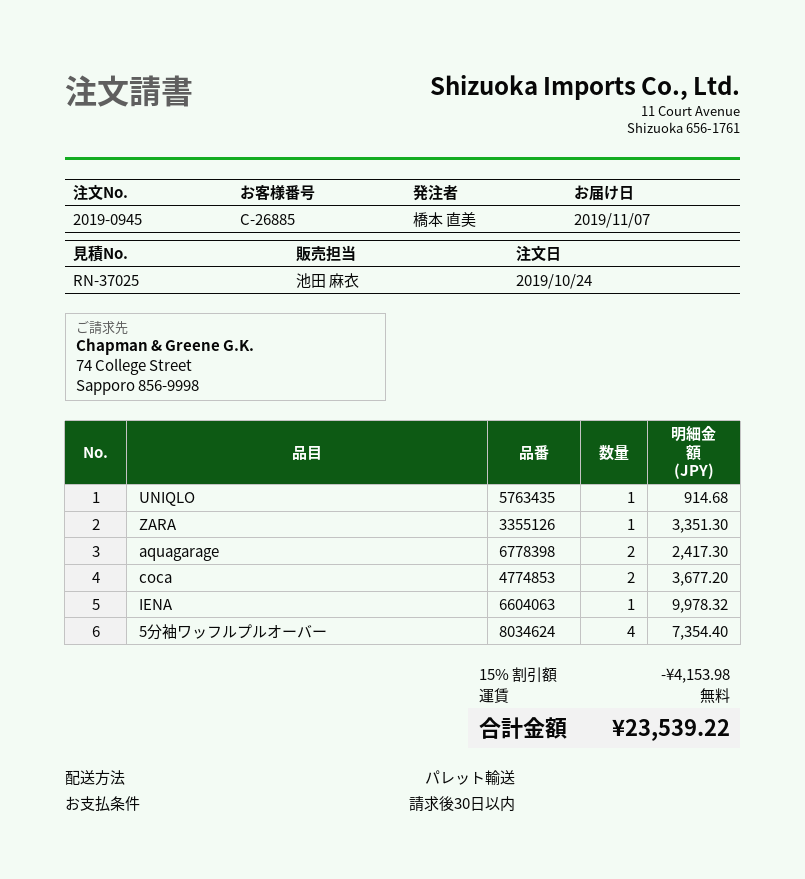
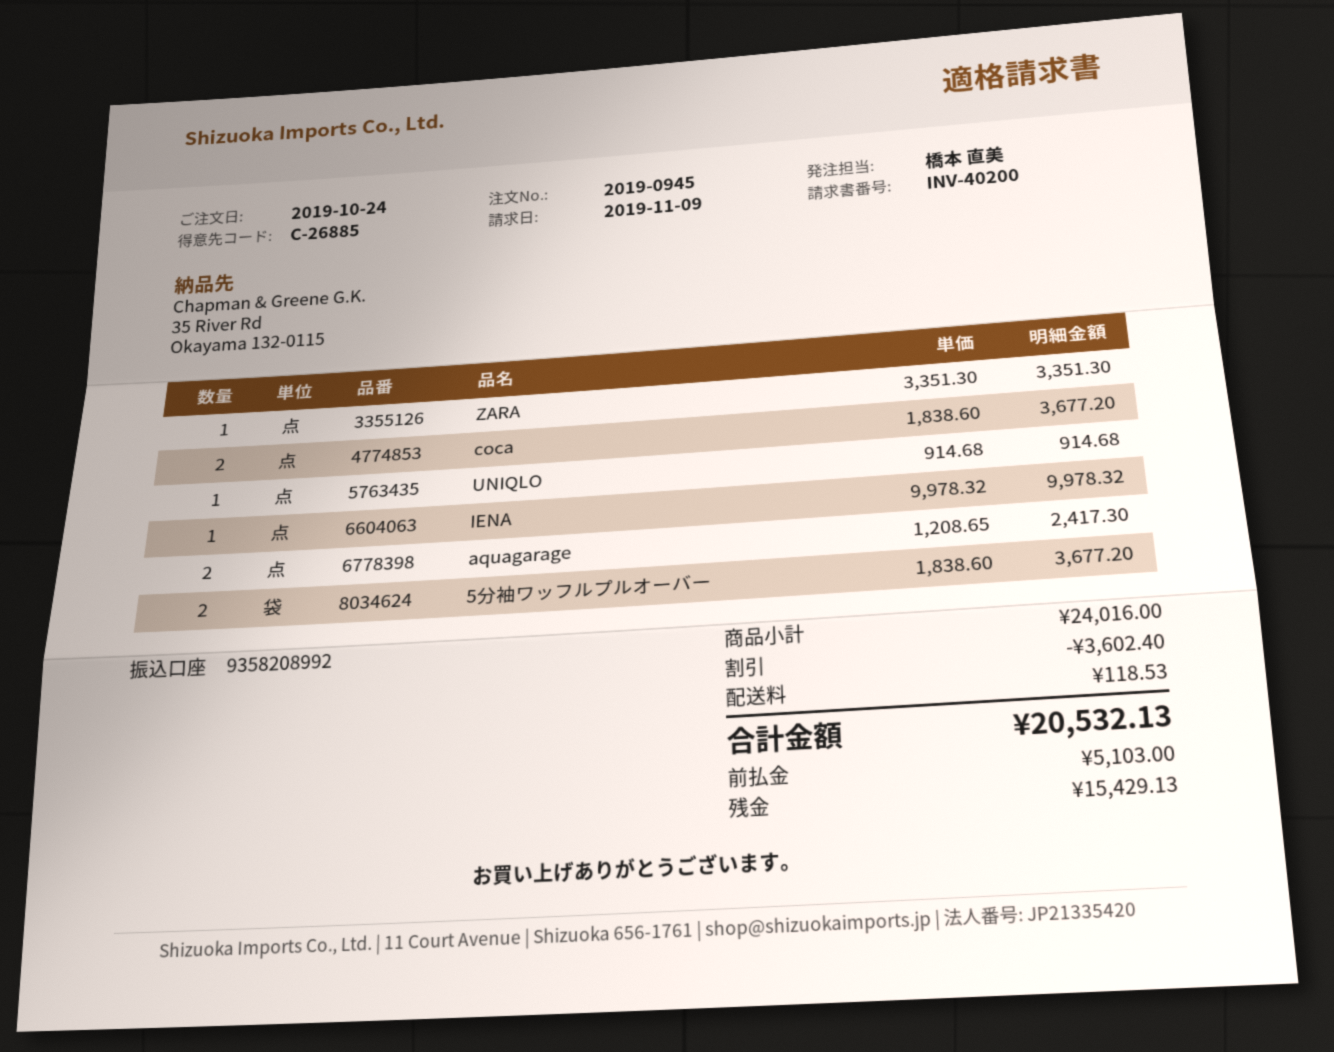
5分袖ワッフルプルオーバー: 4 for 7354.40 -> 2 for 3677.20
discount: 4153.98 -> 3602.40
shipping: 0.00 -> 118.53
total: 23539.22 -> 20532.13

